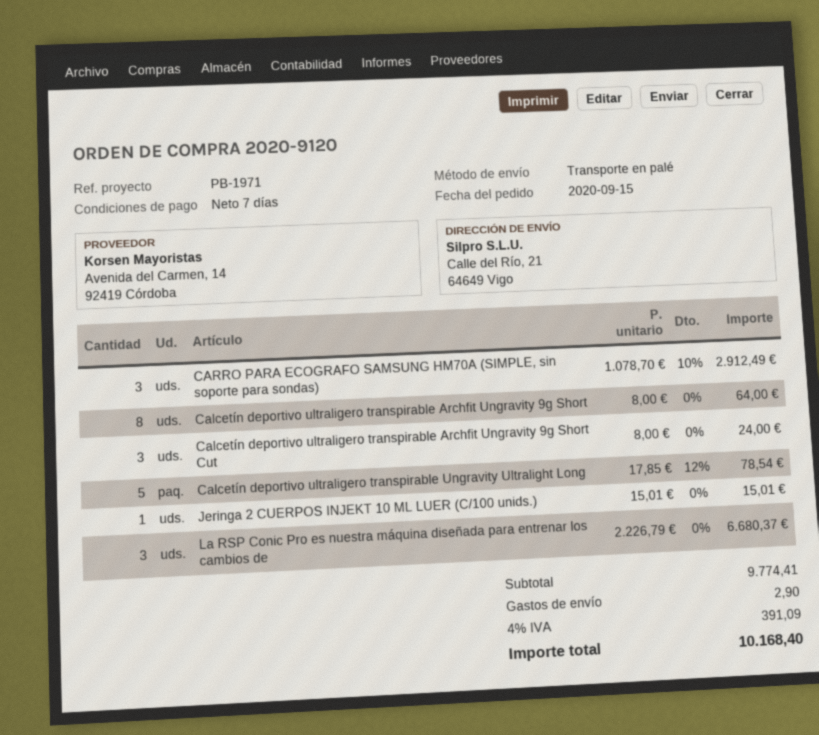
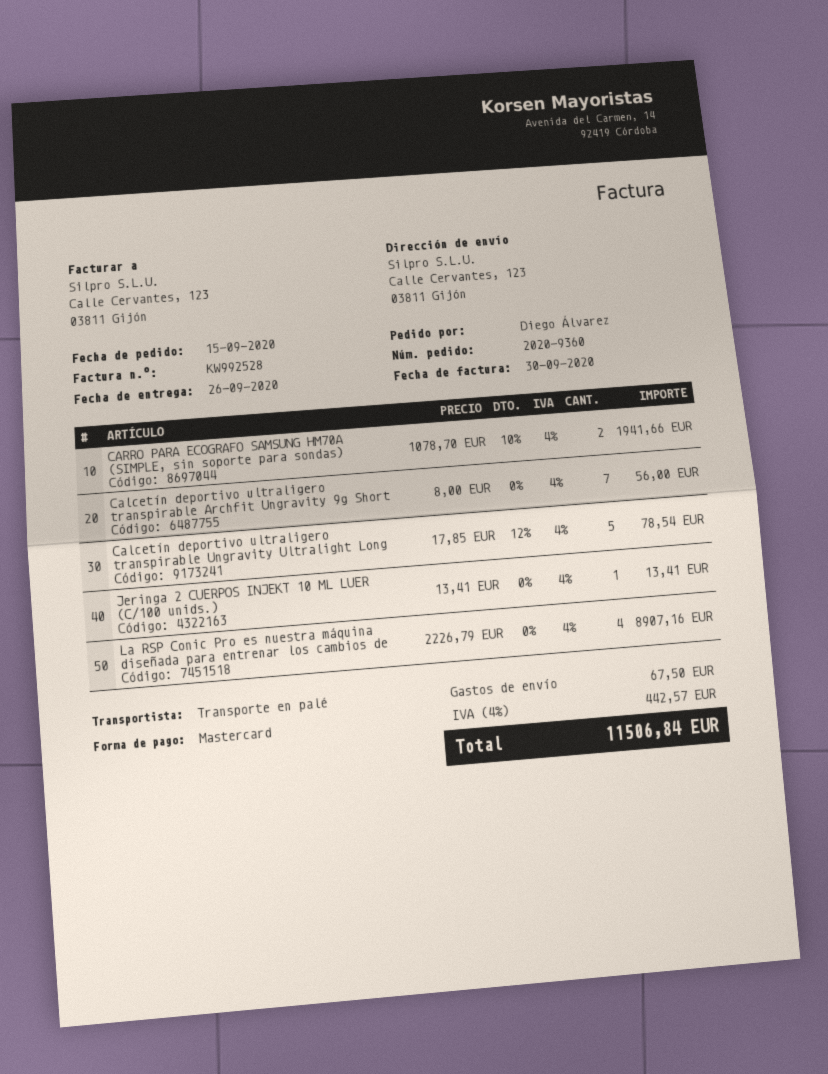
order number: 2020-9120 -> 2020-9360
ship to: Calle del Río, 21, 64649 Vigo -> Calle Cervantes, 123, 03811 Gijón
CARRO PARA ECOGRAFO SAMSUNG HM70A (SIMPLE, sin soporte para sondas): 3 x 1078.70 - 10% = 2912.49 -> 2 x 1078.70 - 10% = 1941.66
Calcetín deportivo ultraligero transpirable Archfit Ungravity 9g Short: 8 x 8.00 = 64.00 -> 7 x 8.00 = 56.00
Calcetín deportivo ultraligero transpirable Archfit Ungravity 9g Short Cut: 3 x 8.00 = 24.00 -> none
Jeringa 2 CUERPOS INJEKT 10 ML LUER (C/100 unids.): 1 x 15.01 = 15.01 -> 1 x 13.41 = 13.41
La RSP Conic Pro es nuestra máquina diseñada para entrenar los cambios de: 3 x 2226.79 = 6680.37 -> 4 x 2226.79 = 8907.16
shipping: 2.90 -> 67.50
tax: 4% = 391.09 -> 4% = 442.57
total: 10168.40 -> 11506.84

